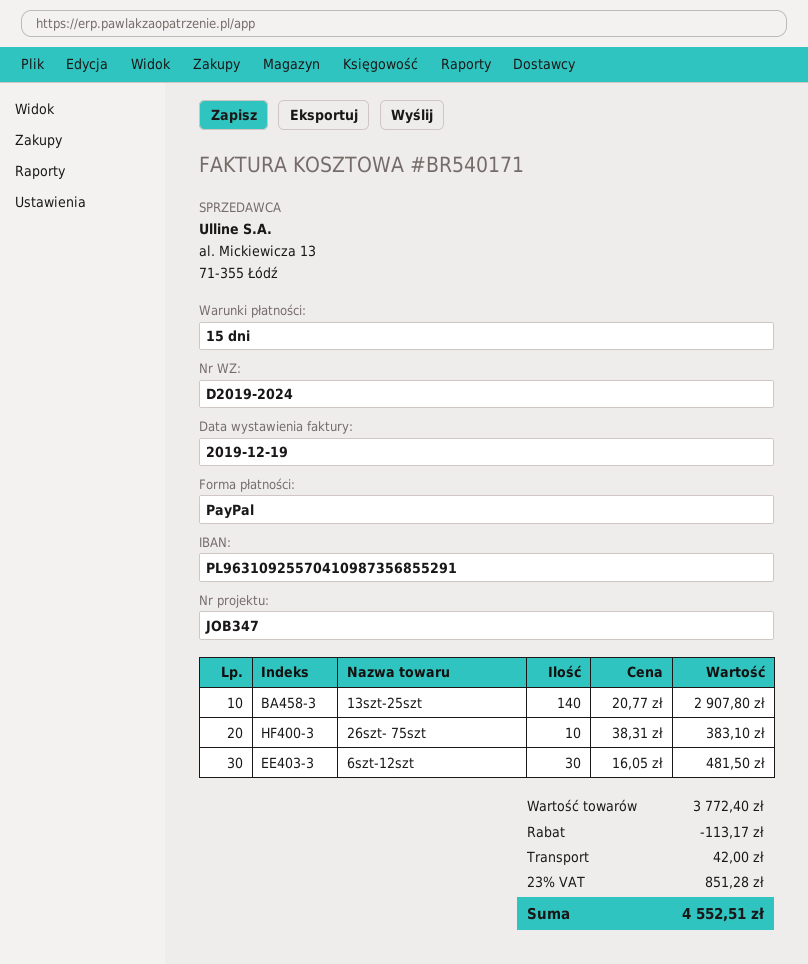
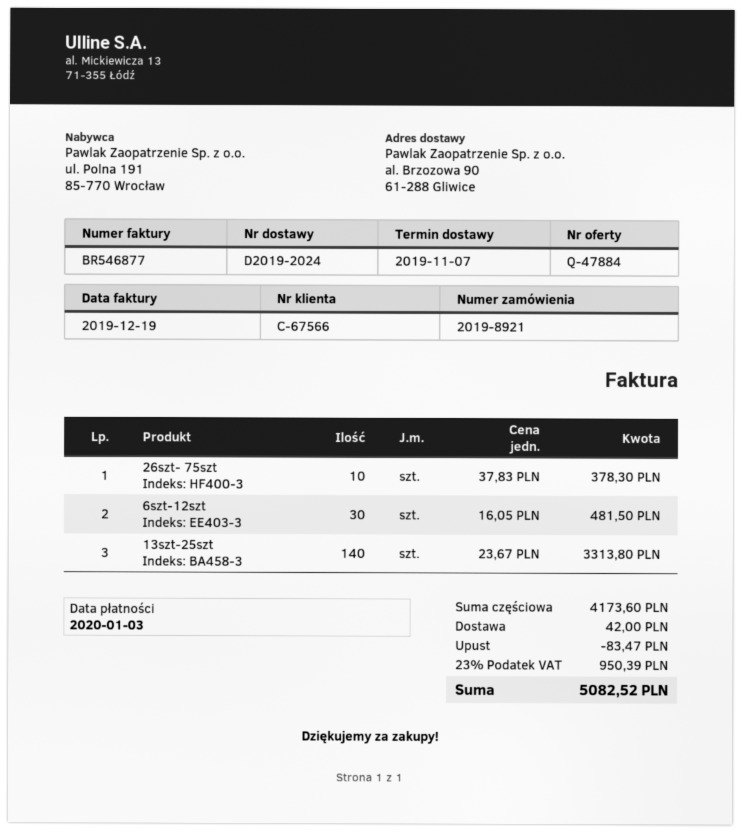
invoice number: BR540171 -> BR546877
13szt-25szt: 140 x 20.77 = 2907.80 -> 140 x 23.67 = 3313.80
26szt- 75szt: 10 x 38.31 = 383.10 -> 10 x 37.83 = 378.30
subtotal: 3772.40 -> 4173.60
discount: 113.17 -> 83.47
tax: 23% = 851.28 -> 23% = 950.39
total: 4552.51 -> 5082.52

